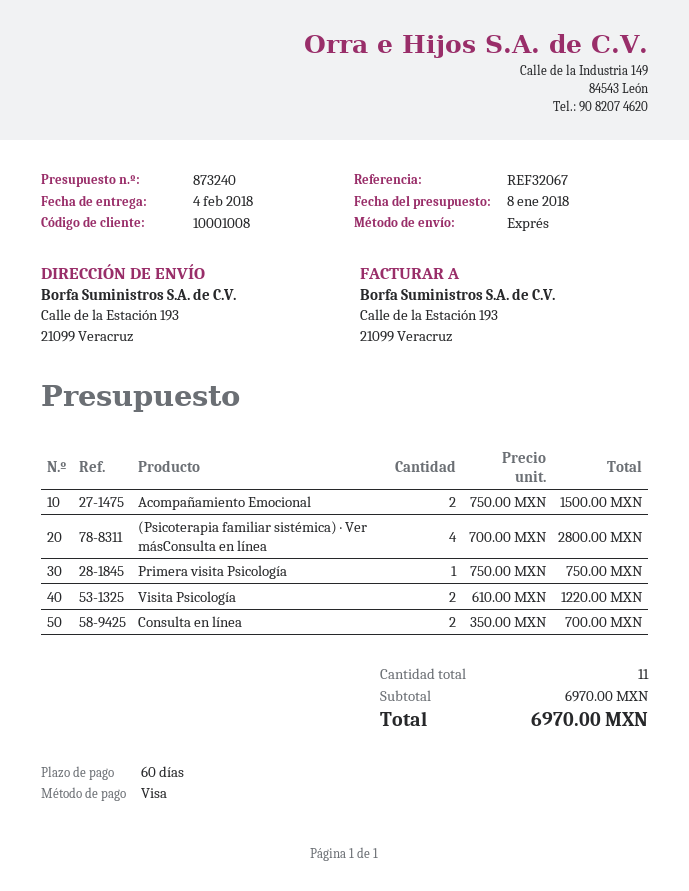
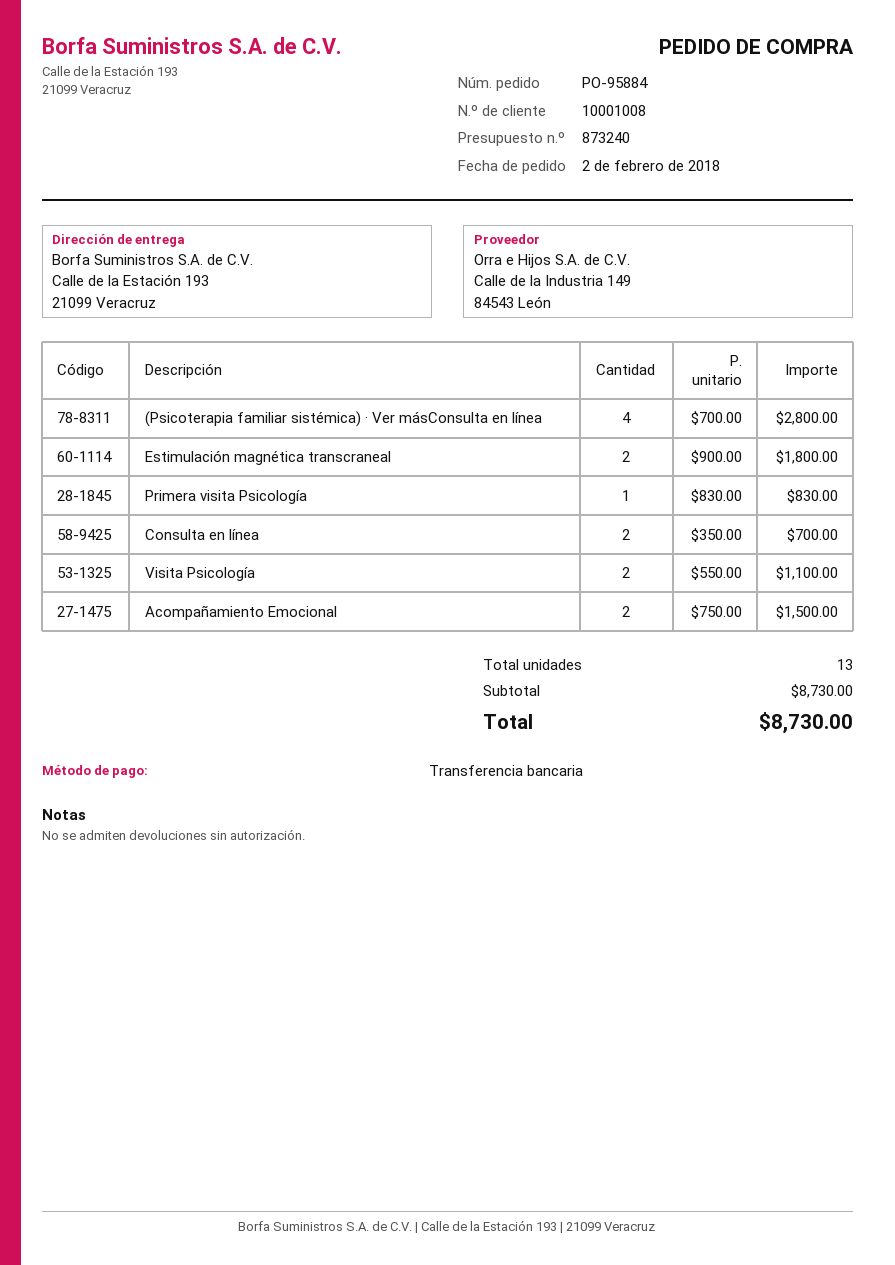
payment method: Visa -> bank transfer
Primera visita Psicología: 1 x 750.00 = 750.00 -> 1 x 830.00 = 830.00
Visita Psicología: 2 x 610.00 = 1220.00 -> 2 x 550.00 = 1100.00
Estimulación magnética transcraneal: none -> 2 x 900.00 = 1800.00
total quantity: 11 -> 13
subtotal: 6970.00 -> 8730.00
total: 6970.00 -> 8730.00

